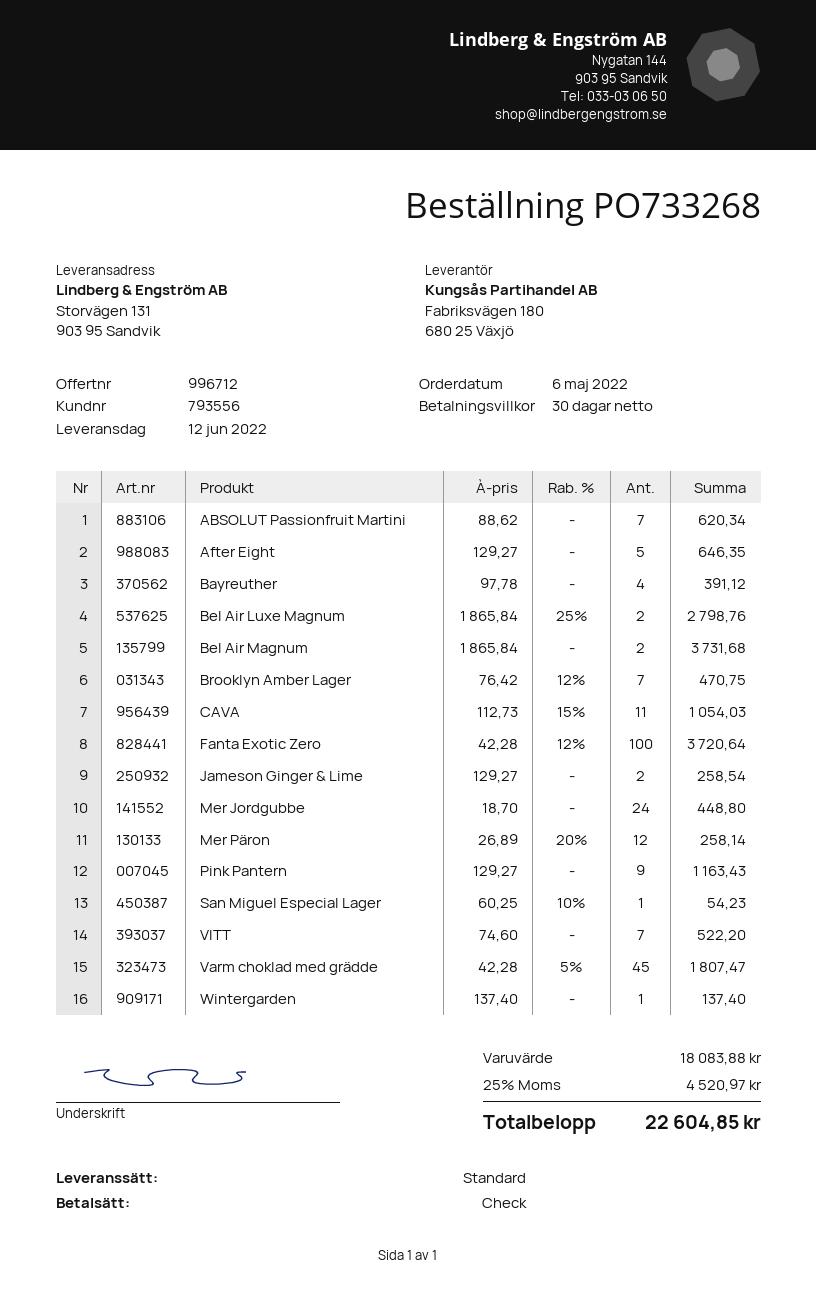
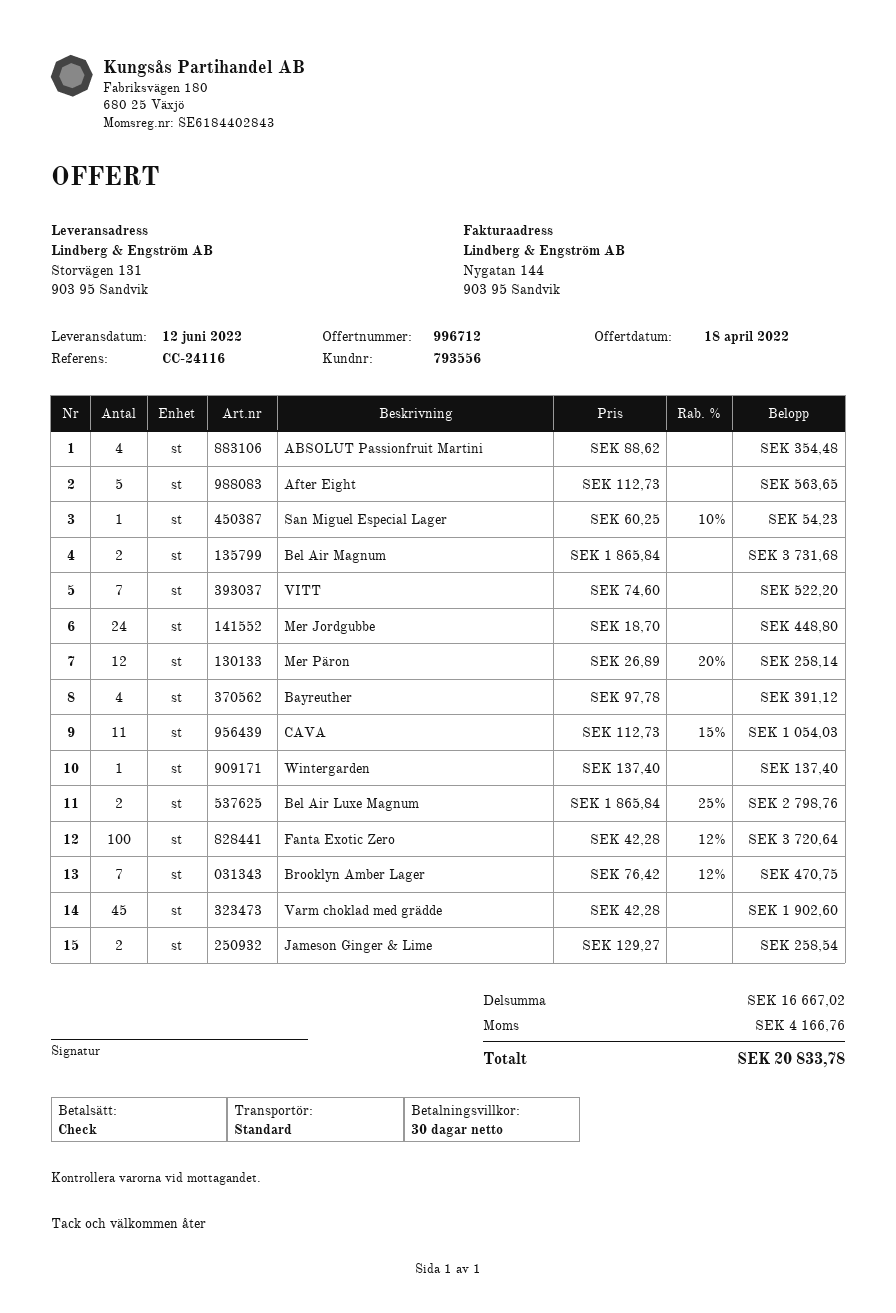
ABSOLUT Passionfruit Martini: 7 x 88.62 = 620.34 -> 4 x 88.62 = 354.48
After Eight: 5 x 129.27 = 646.35 -> 5 x 112.73 = 563.65
Pink Pantern: 9 x 129.27 = 1163.43 -> none
Varm choklad med grädde: 45 x 42.28 - 5% = 1807.47 -> 45 x 42.28 = 1902.60
subtotal: 18083.88 -> 16667.02
tax: 4520.97 -> 4166.76
total: 22604.85 -> 20833.78

